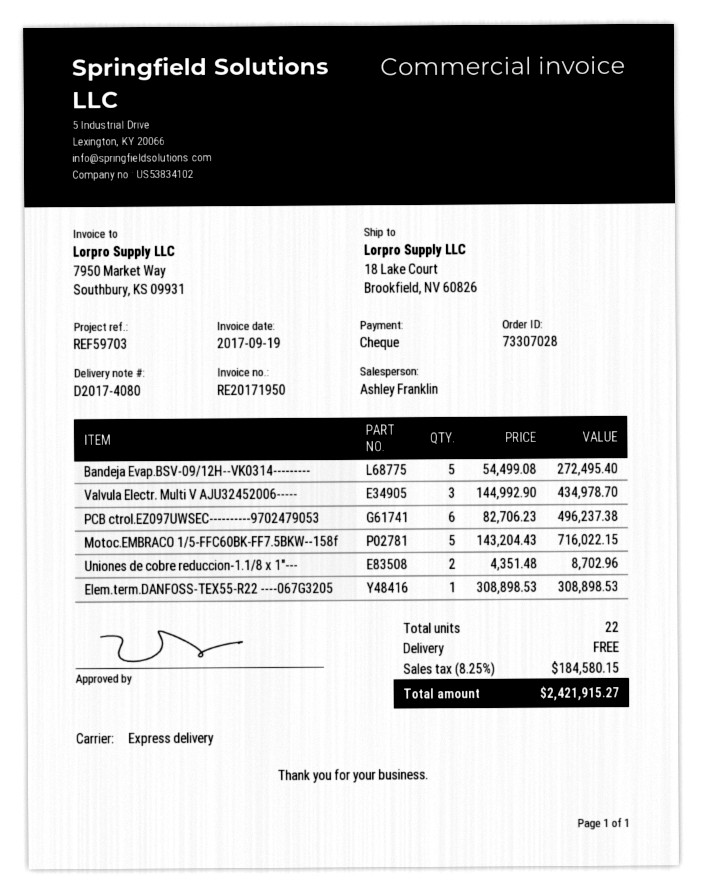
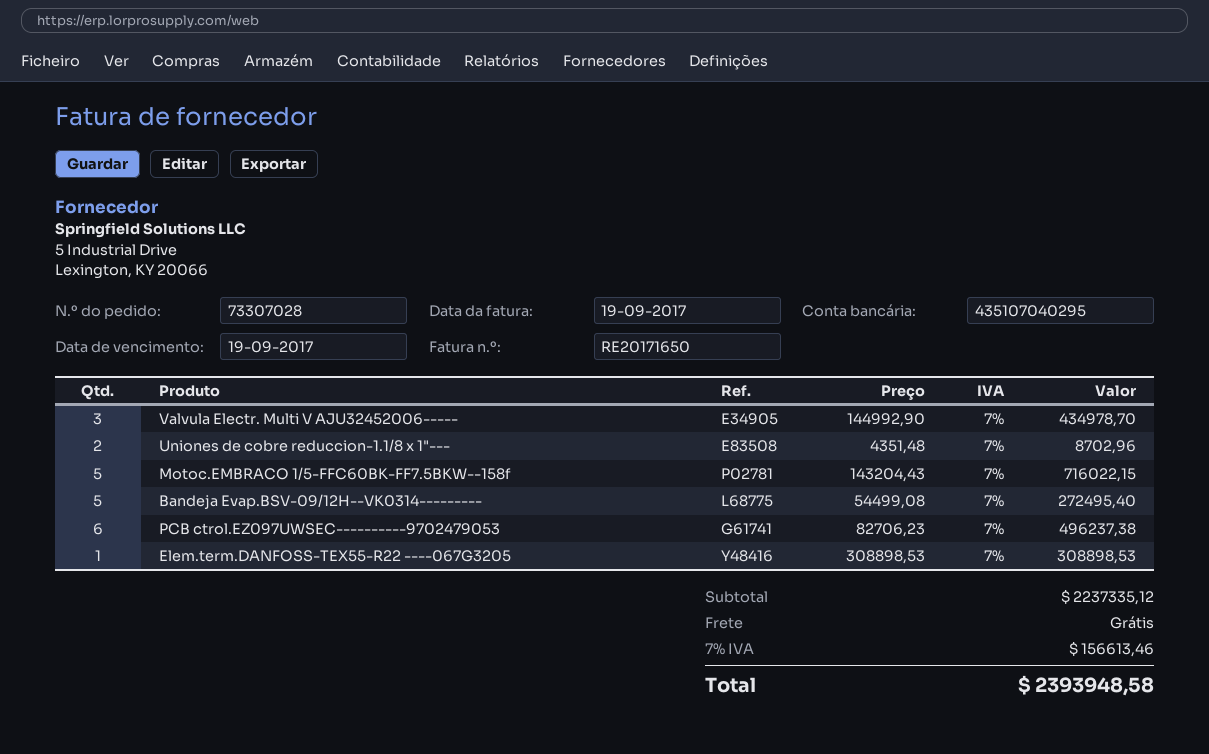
invoice number: RE20171950 -> RE20171650
tax: 8.25% = 184580.15 -> 7% = 156613.46
total: 2421915.27 -> 2393948.58

